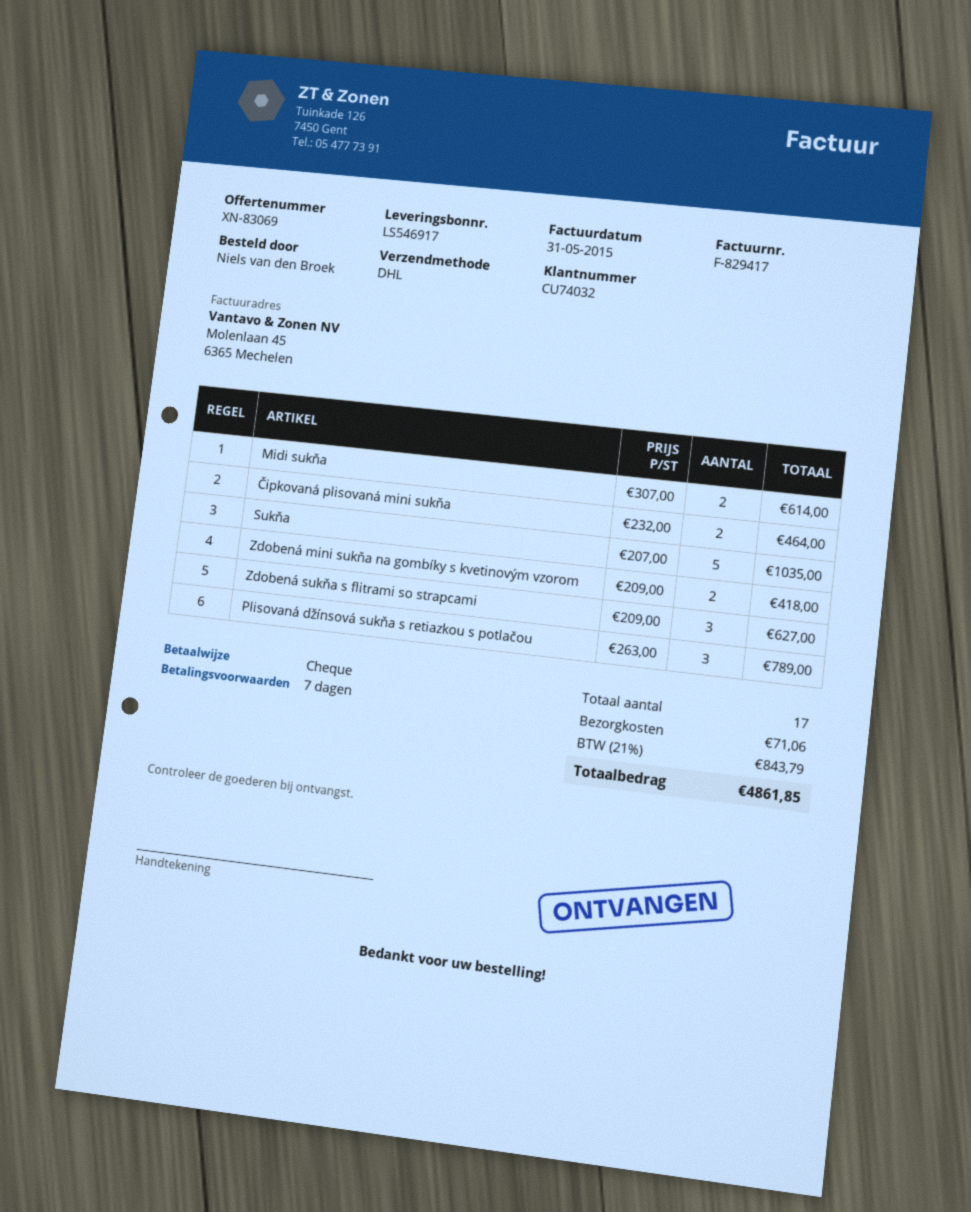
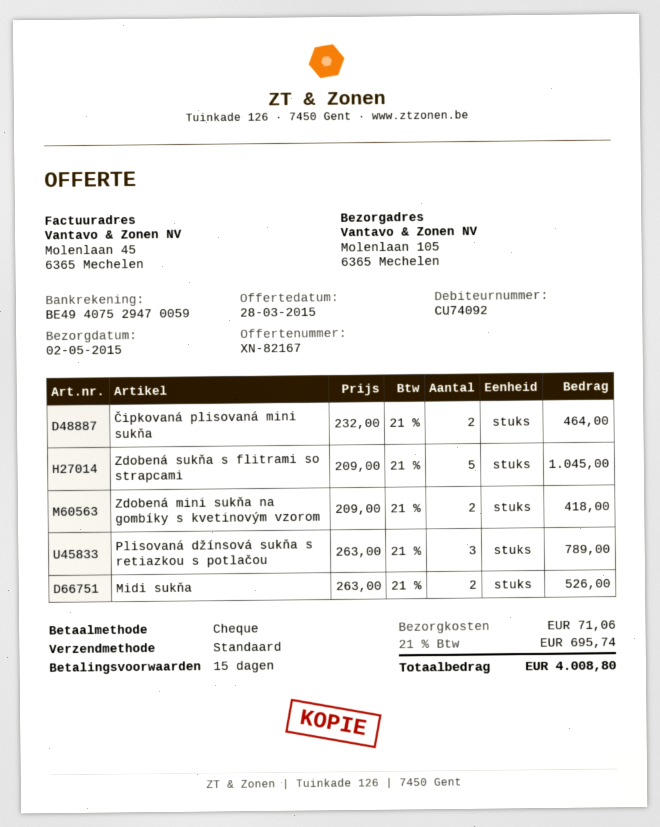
quote number: XN-83069 -> XN-82167
payment terms: 7 days -> 15 days
customer number: CU74032 -> CU74092
shipping method: DHL -> standard
Midi sukňa: 2 x 307.00 = 614.00 -> 2 x 263.00 = 526.00
Sukňa: 5 x 207.00 = 1035.00 -> none
Zdobená sukňa s flitrami so strapcami: 3 x 209.00 = 627.00 -> 5 x 209.00 = 1045.00
tax: 21% = 843.79 -> 21% = 695.74
total: 4861.85 -> 4008.80

